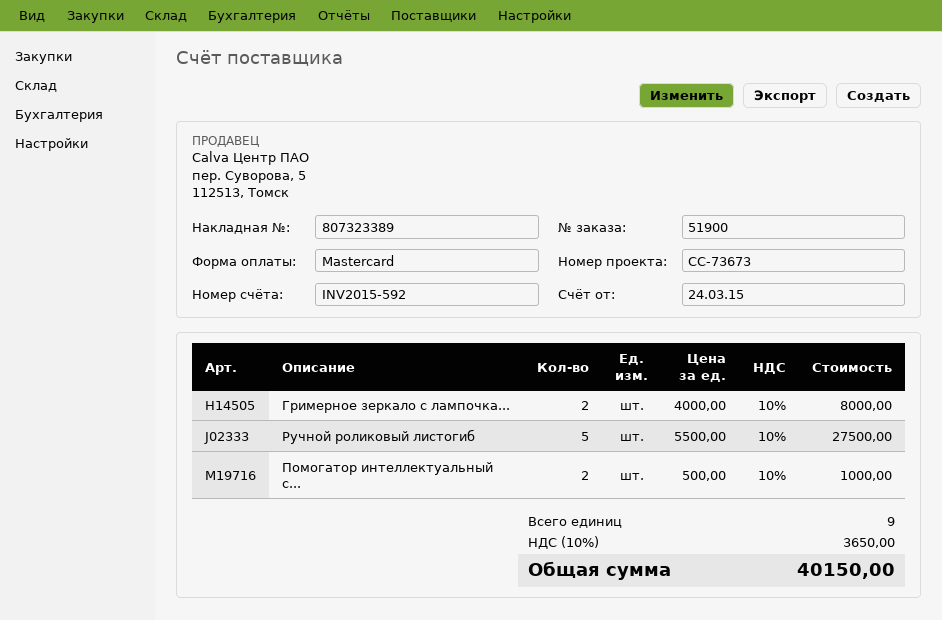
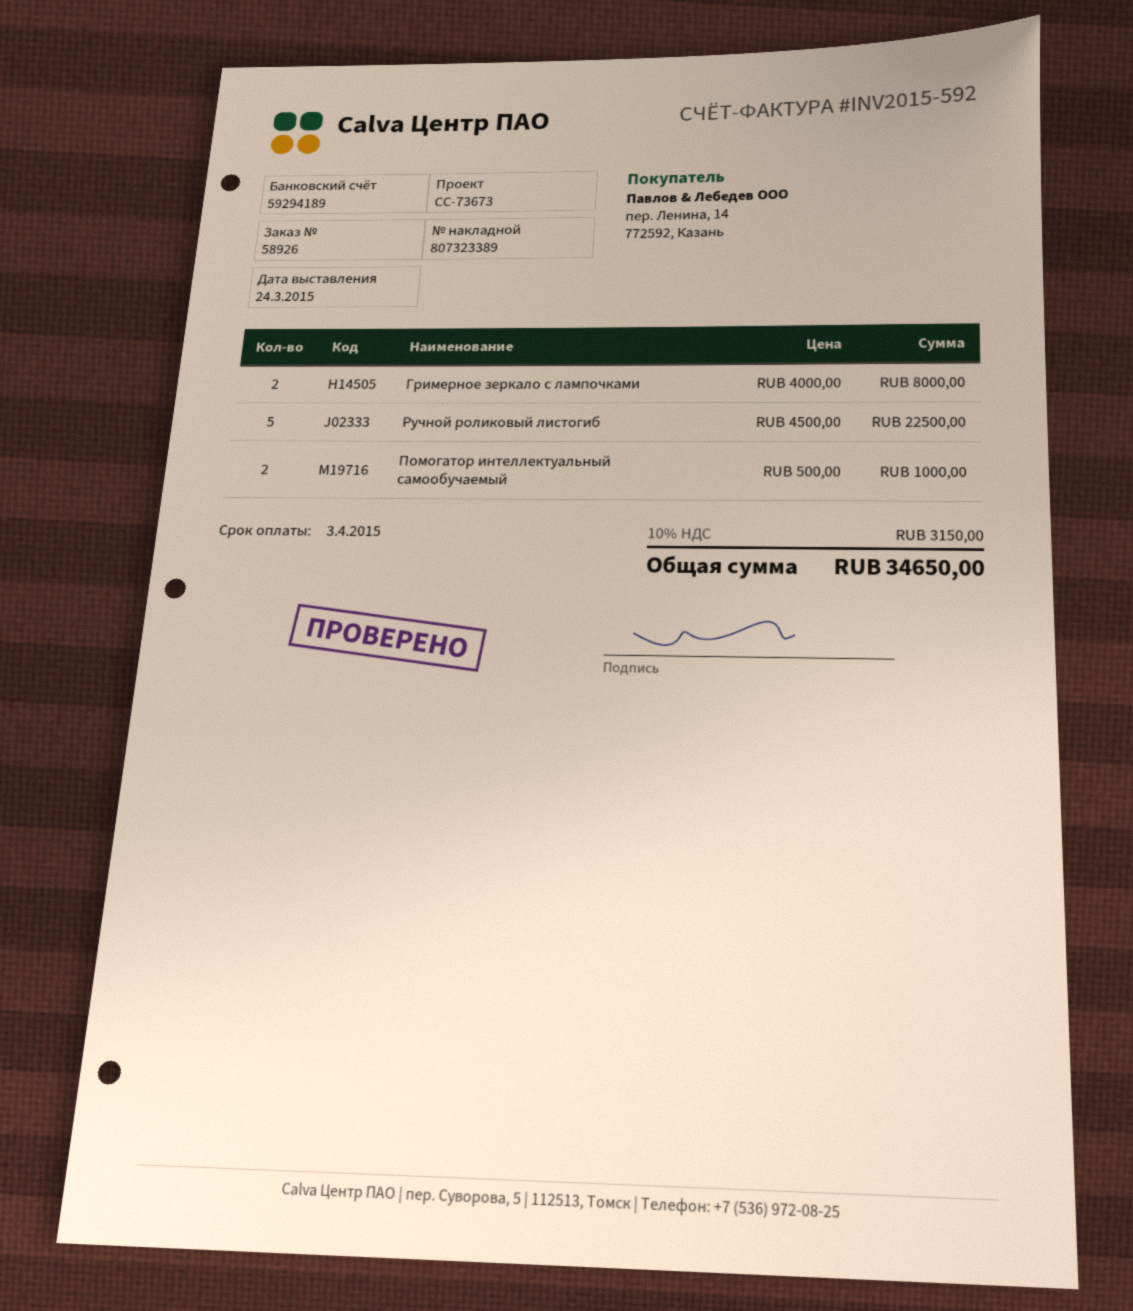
order number: 51900 -> 58926
Ручной роликовый листогиб: 5 x 5500.00 = 27500.00 -> 5 x 4500.00 = 22500.00
tax: 10% = 3650.00 -> 10% = 3150.00
total: 40150.00 -> 34650.00

